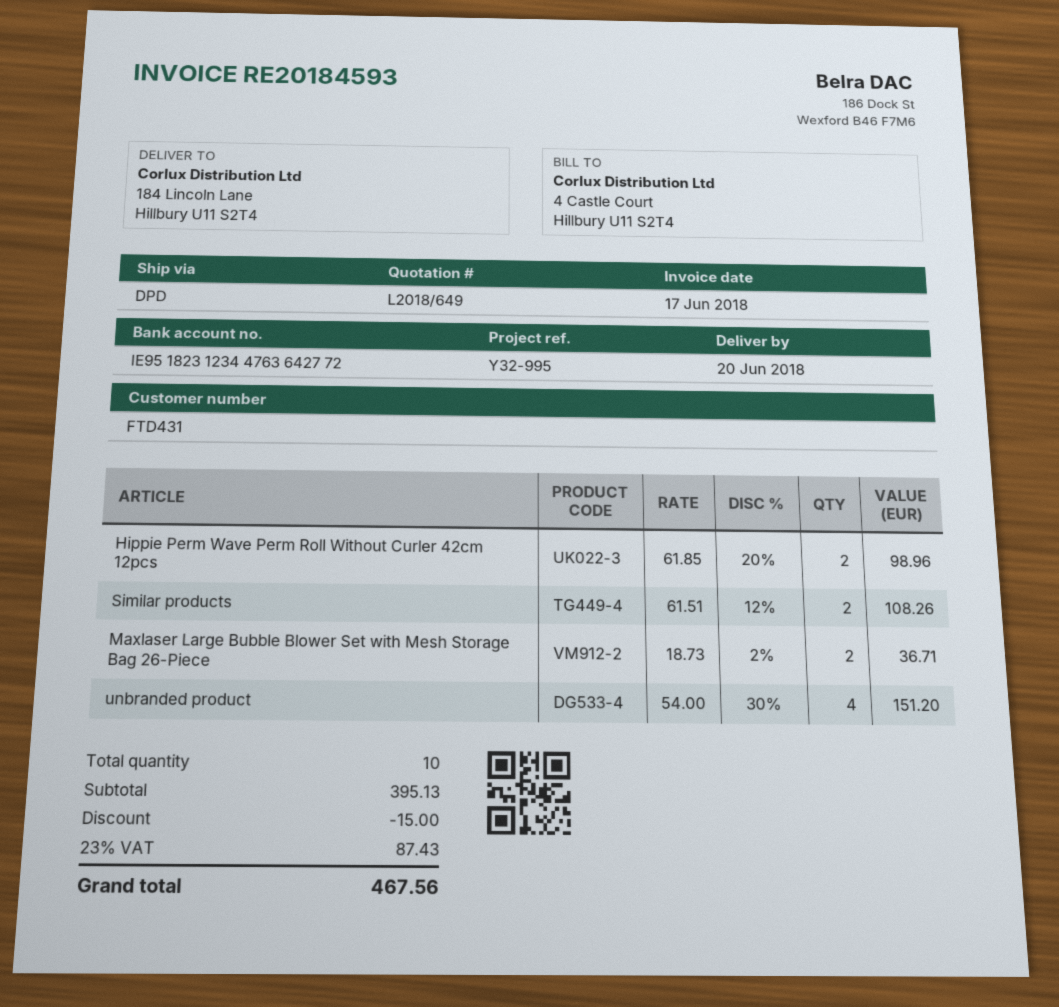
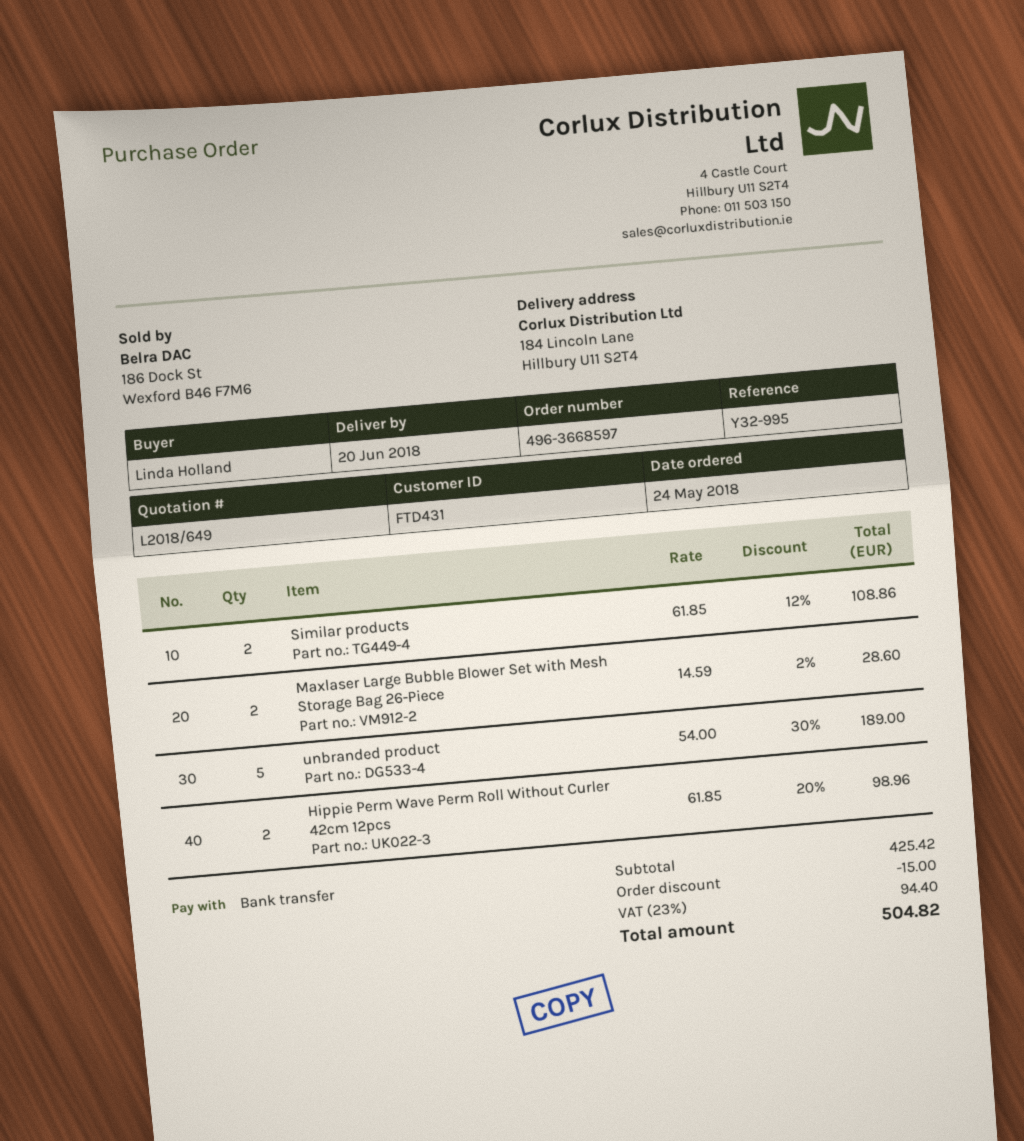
Similar products: 2 x 61.51 - 12% = 108.26 -> 2 x 61.85 - 12% = 108.86
Maxlaser Large Bubble Blower Set with Mesh Storage Bag 26-Piece: 2 x 18.73 - 2% = 36.71 -> 2 x 14.59 - 2% = 28.60
unbranded product: 4 x 54.00 - 30% = 151.20 -> 5 x 54.00 - 30% = 189.00
subtotal: 395.13 -> 425.42
tax: 23% = 87.43 -> 23% = 94.40
total: 467.56 -> 504.82

